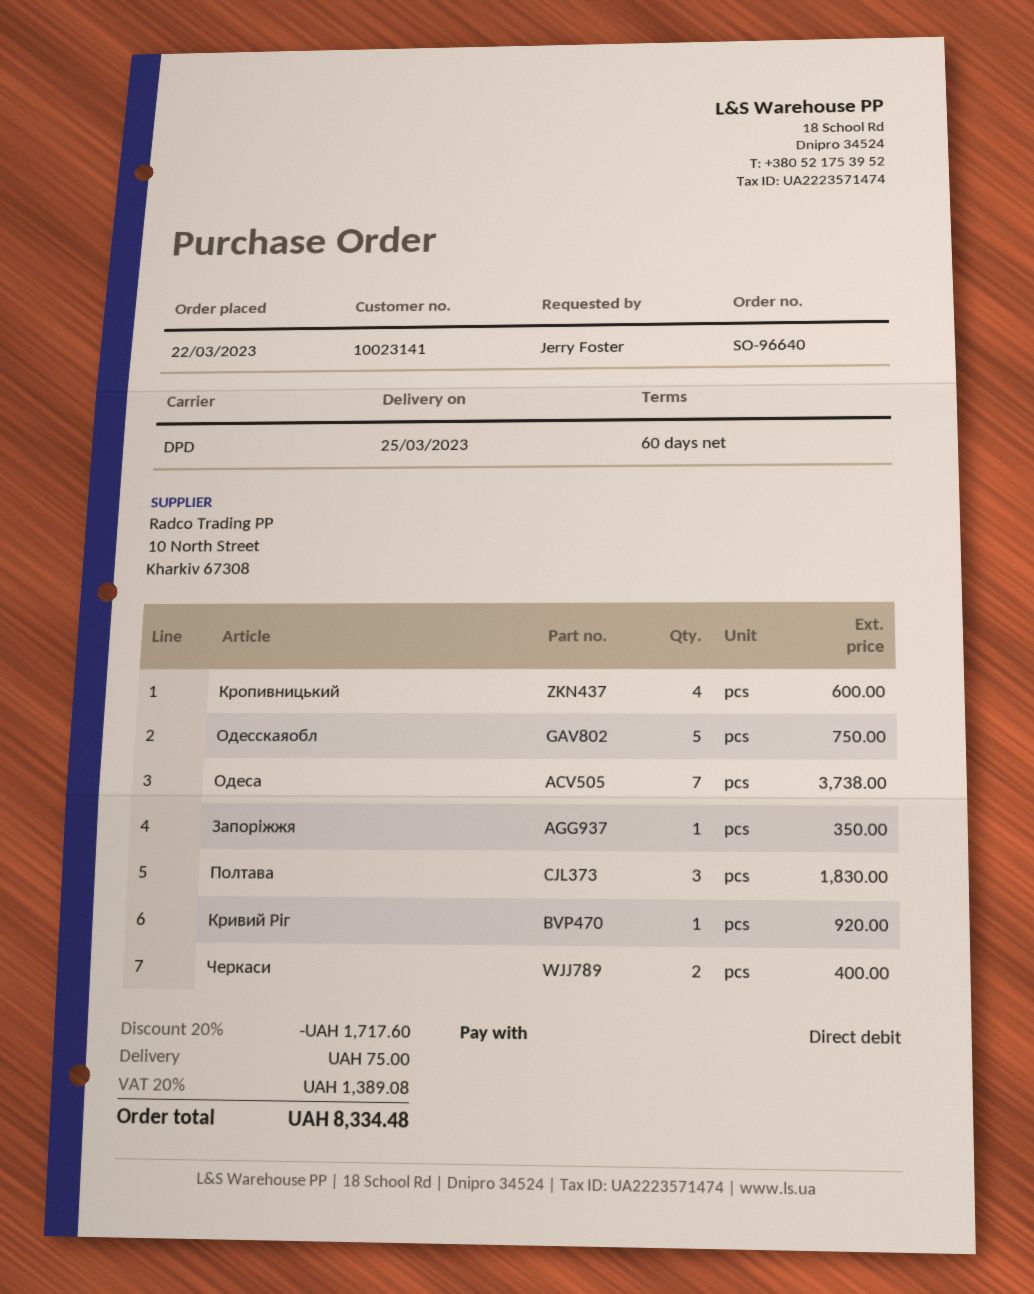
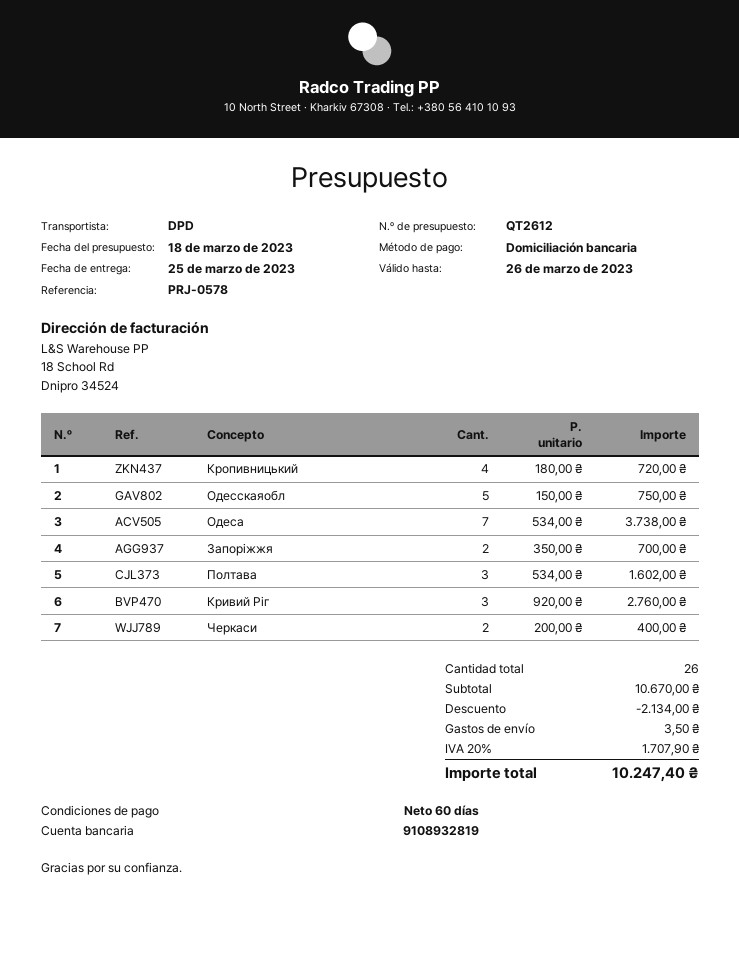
Кропивницький: 4 for 600.00 -> 4 for 720.00
Запоріжжя: 1 for 350.00 -> 2 for 700.00
Полтава: 3 for 1830.00 -> 3 for 1602.00
Кривий Ріг: 1 for 920.00 -> 3 for 2760.00
discount: 1717.60 -> 2134.00
shipping: 75.00 -> 3.50
tax: 20% = 1389.08 -> 20% = 1707.90
total: 8334.48 -> 10247.40

